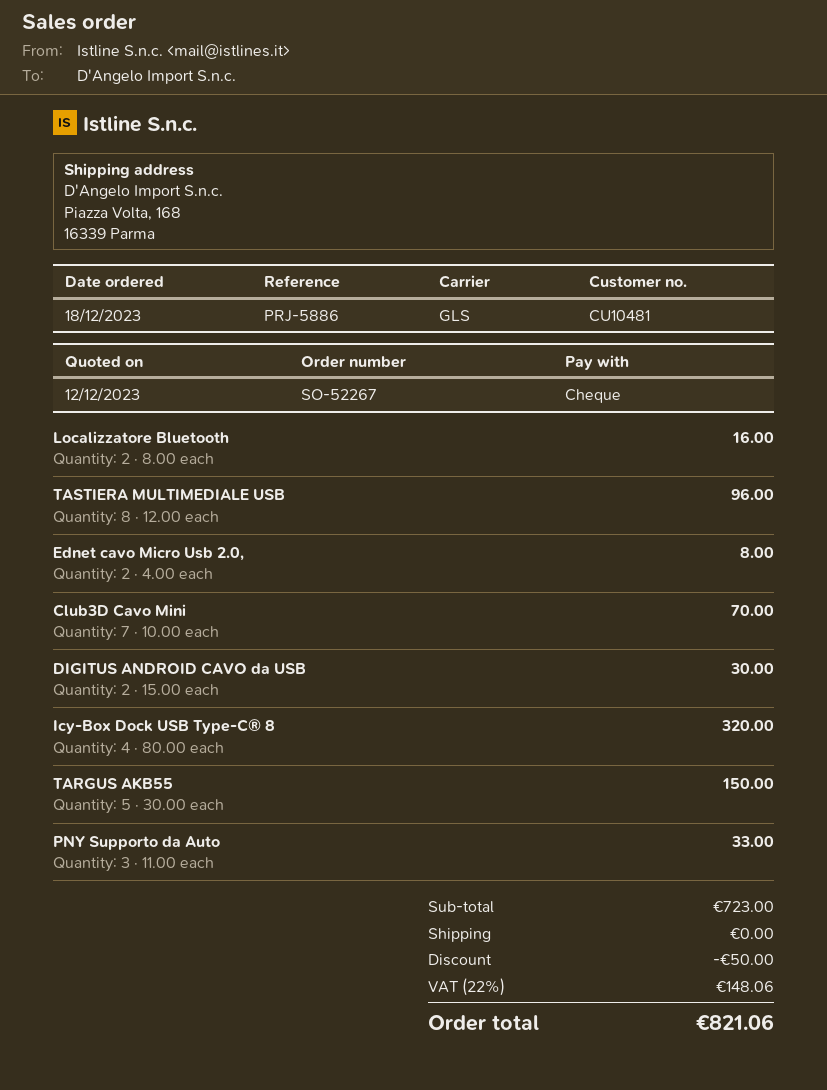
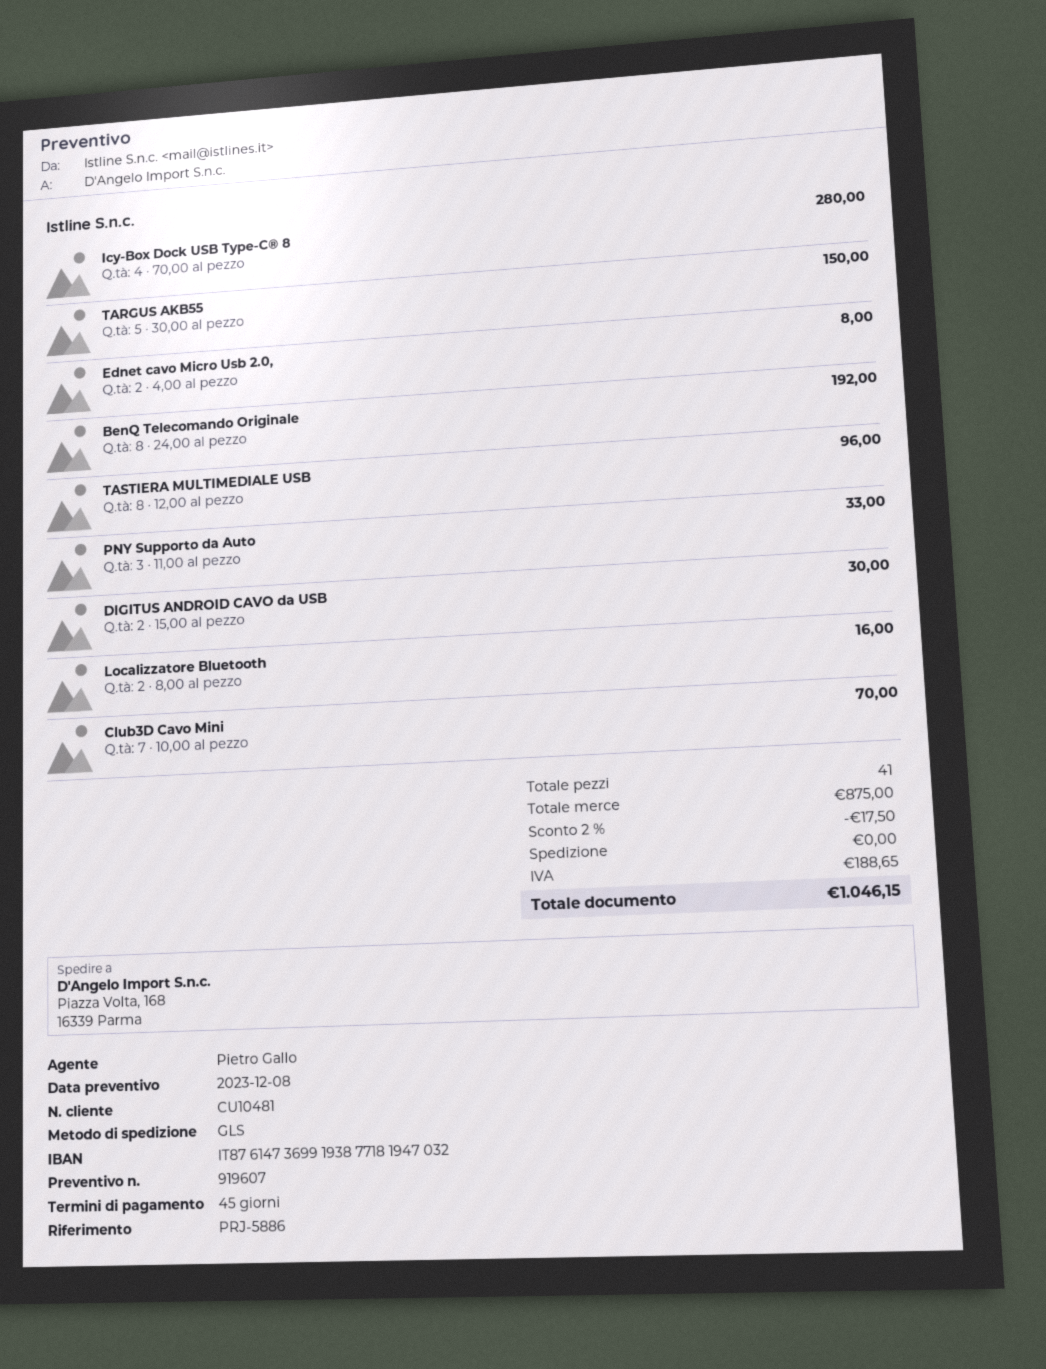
quote date: 2023-12-12 -> 2023-12-08
Icy-Box Dock USB Type-C® 8: 4 x 80.00 = 320.00 -> 4 x 70.00 = 280.00
BenQ Telecomando Originale: none -> 8 x 24.00 = 192.00
subtotal: 723.00 -> 875.00
discount: 50.00 -> 17.50
tax: 148.06 -> 188.65
total: 821.06 -> 1046.15

